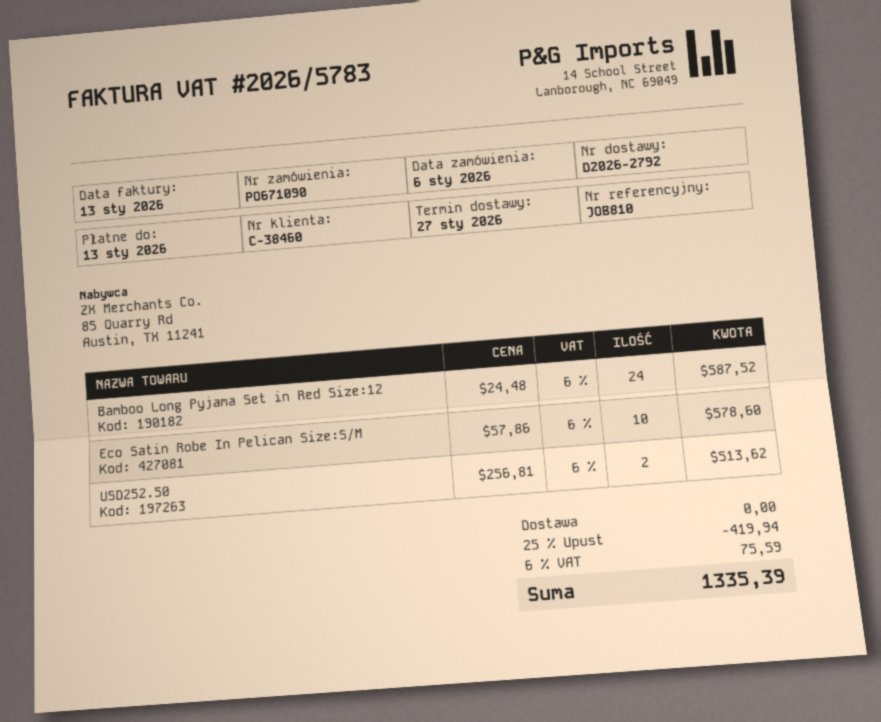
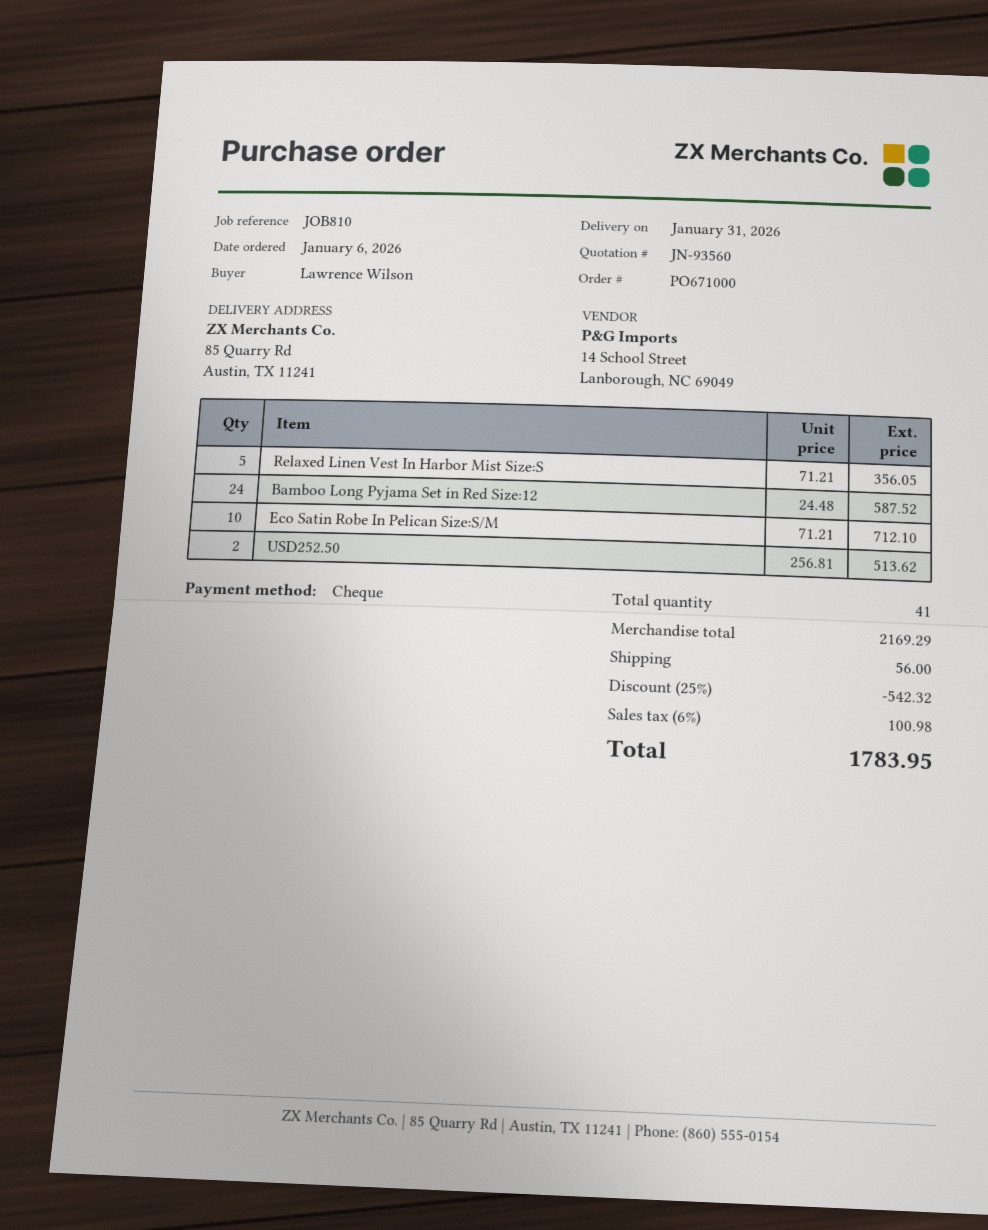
order number: PO671090 -> PO671000
delivery date: 2026-01-27 -> 2026-01-31
Eco Satin Robe In Pelican Size:S/M: 10 x 57.86 = 578.60 -> 10 x 71.21 = 712.10
Relaxed Linen Vest In Harbor Mist Size:S: none -> 5 x 71.21 = 356.05
discount: 25% = 419.94 -> 25% = 542.32
shipping: 0.00 -> 56.00
tax: 6% = 75.59 -> 6% = 100.98
total: 1335.39 -> 1783.95

